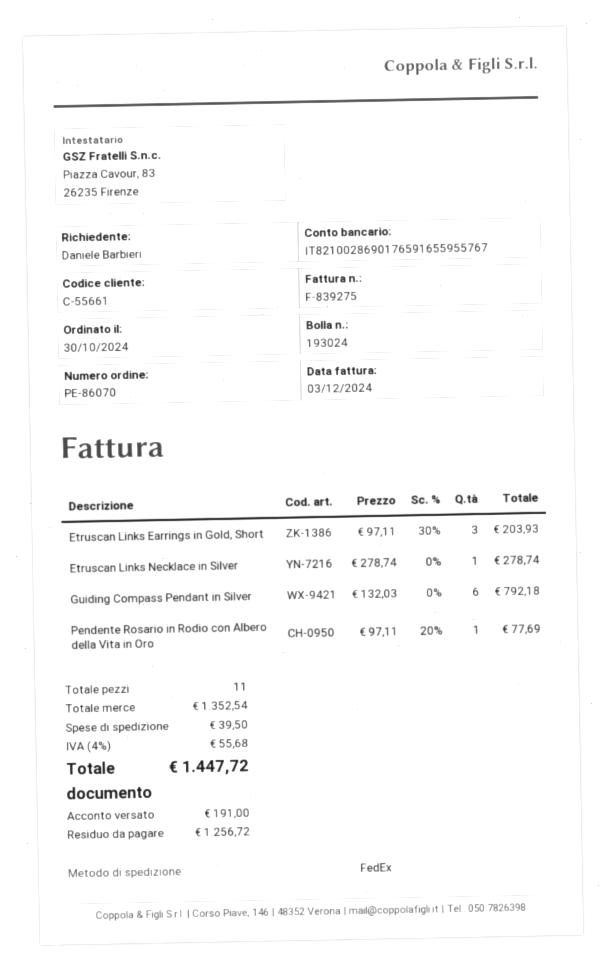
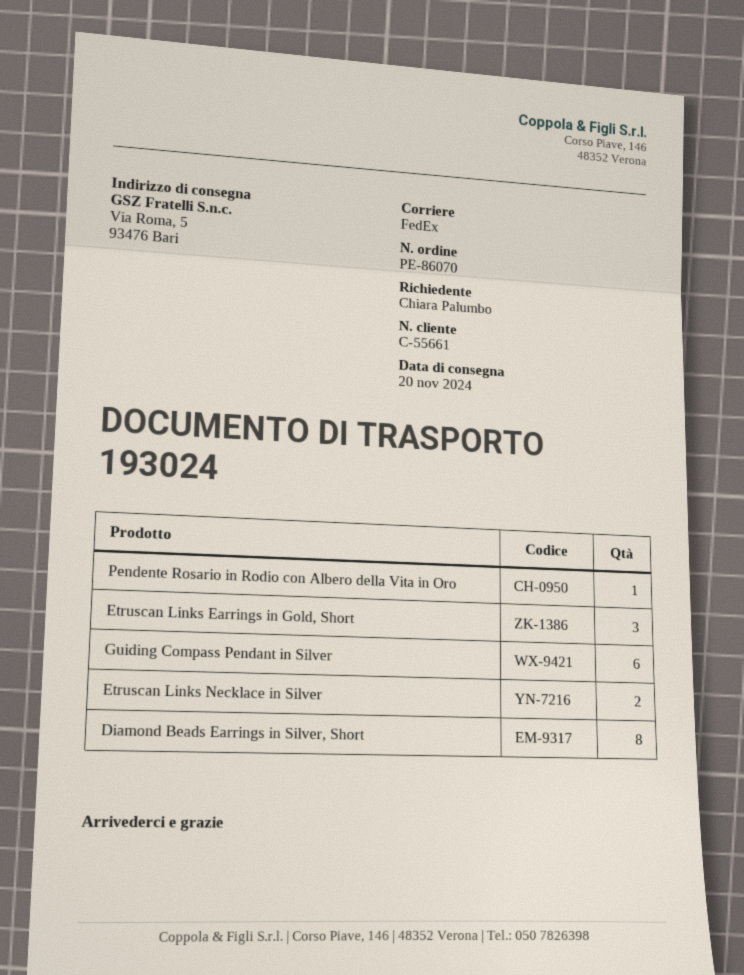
ordered by: Daniele Barbieri -> Chiara Palumbo
Etruscan Links Necklace in Silver: 1 -> 2
Diamond Beads Earrings in Silver, Short: none -> 8

